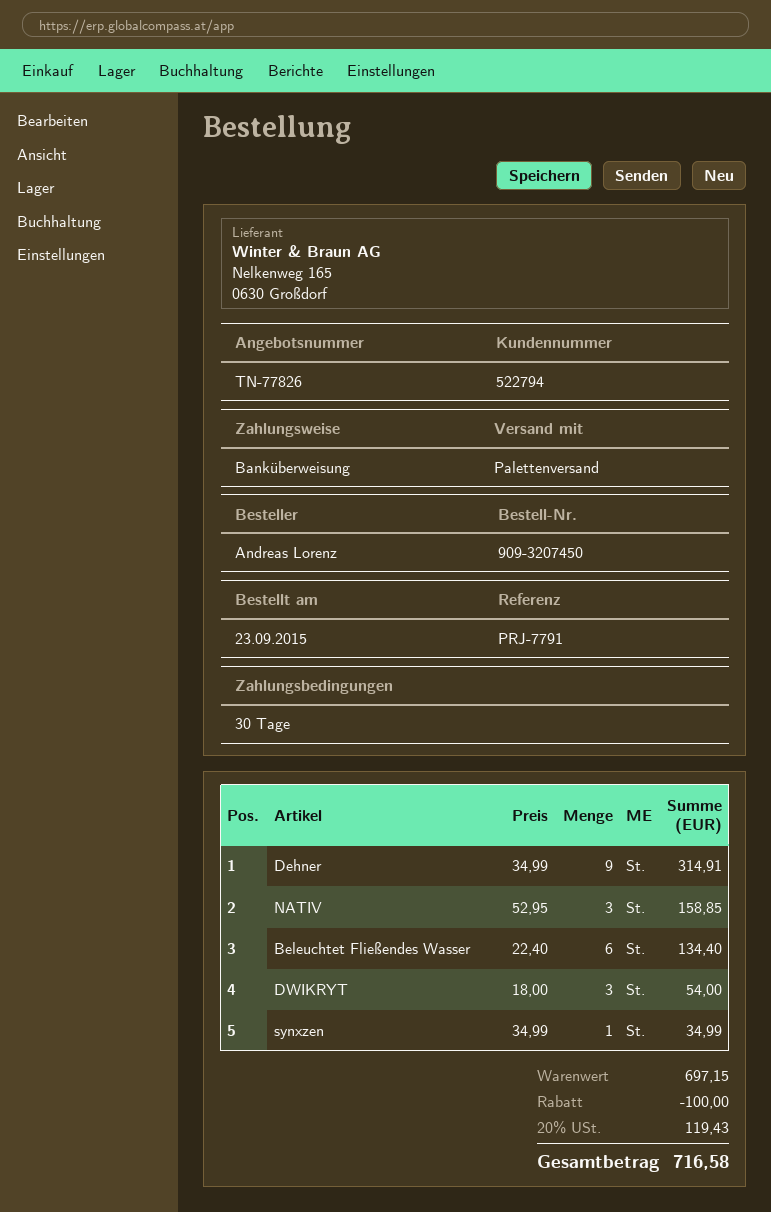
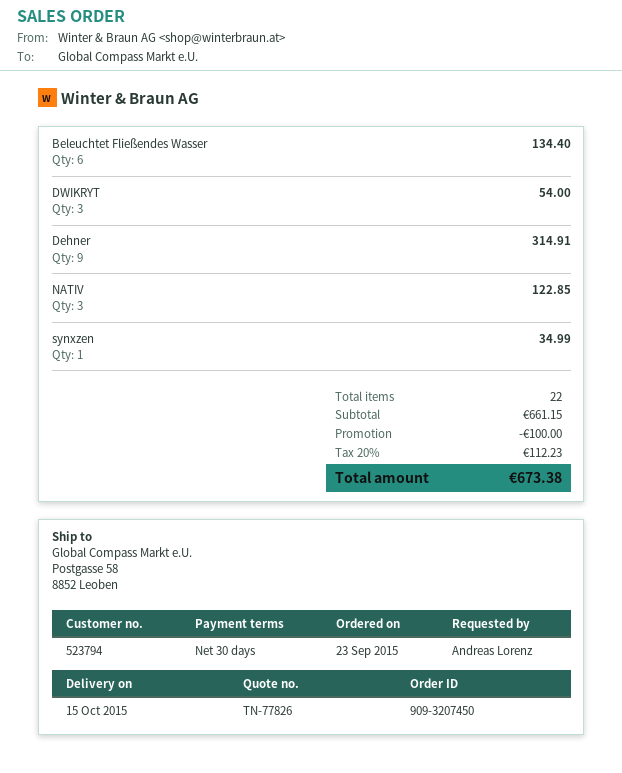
customer number: 522794 -> 523794
NATIV: 3 for 158.85 -> 3 for 122.85
subtotal: 697.15 -> 661.15
tax: 20% = 119.43 -> 20% = 112.23
total: 716.58 -> 673.38

